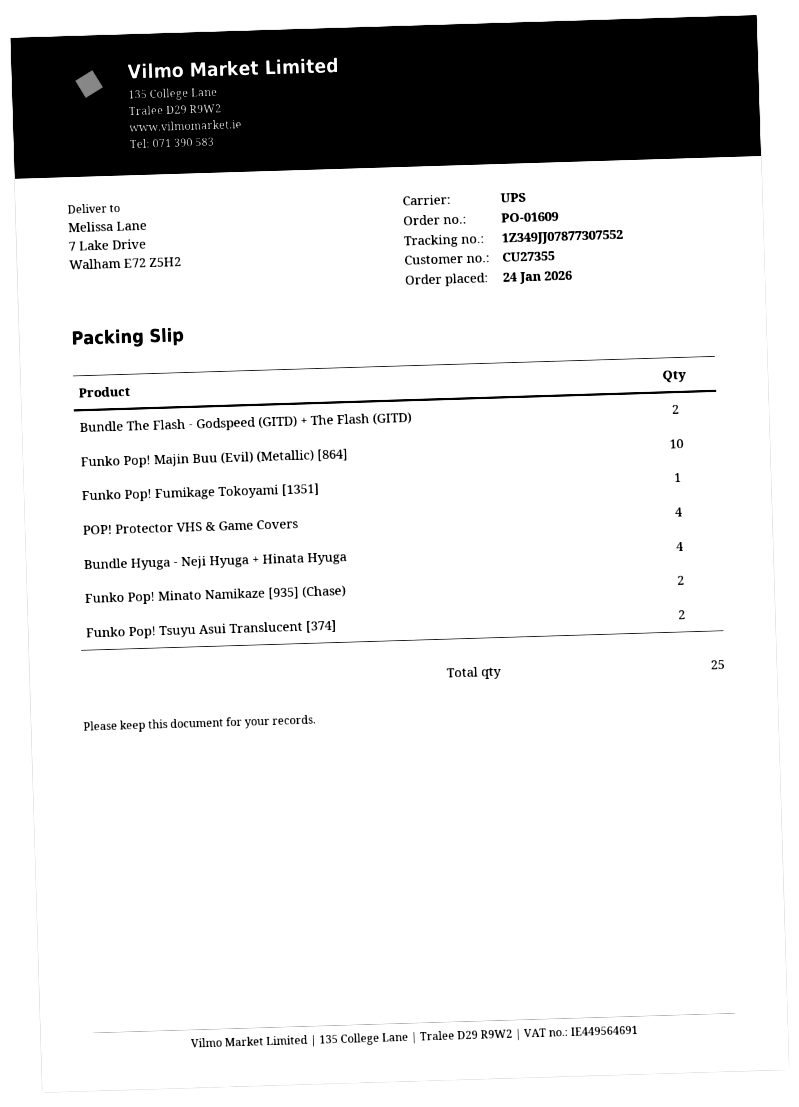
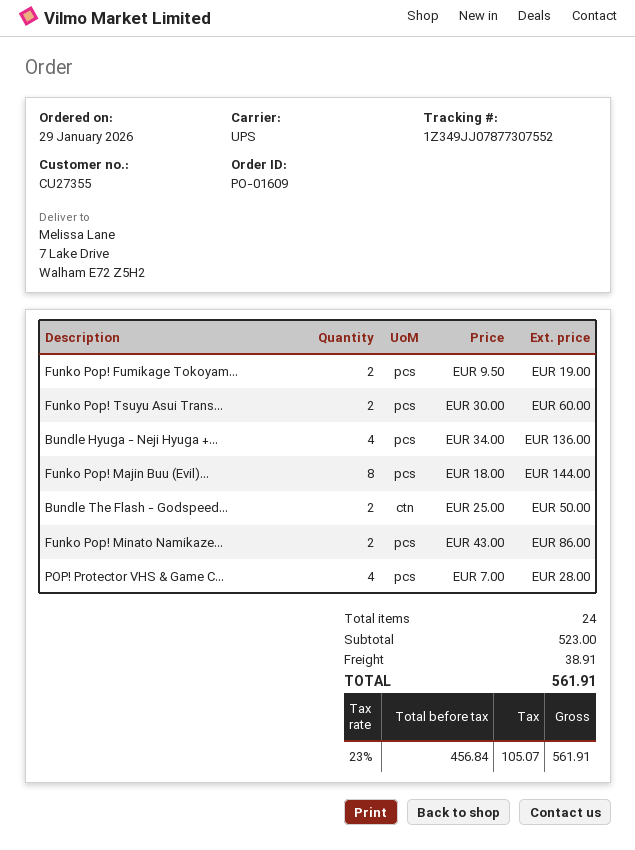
order date: 2026-01-24 -> 2026-01-29
Funko Pop! Majin Buu (Evil) (Metallic) [864]: 10 -> 8
Funko Pop! Fumikage Tokoyami [1351]: 1 -> 2
total quantity: 25 -> 24

